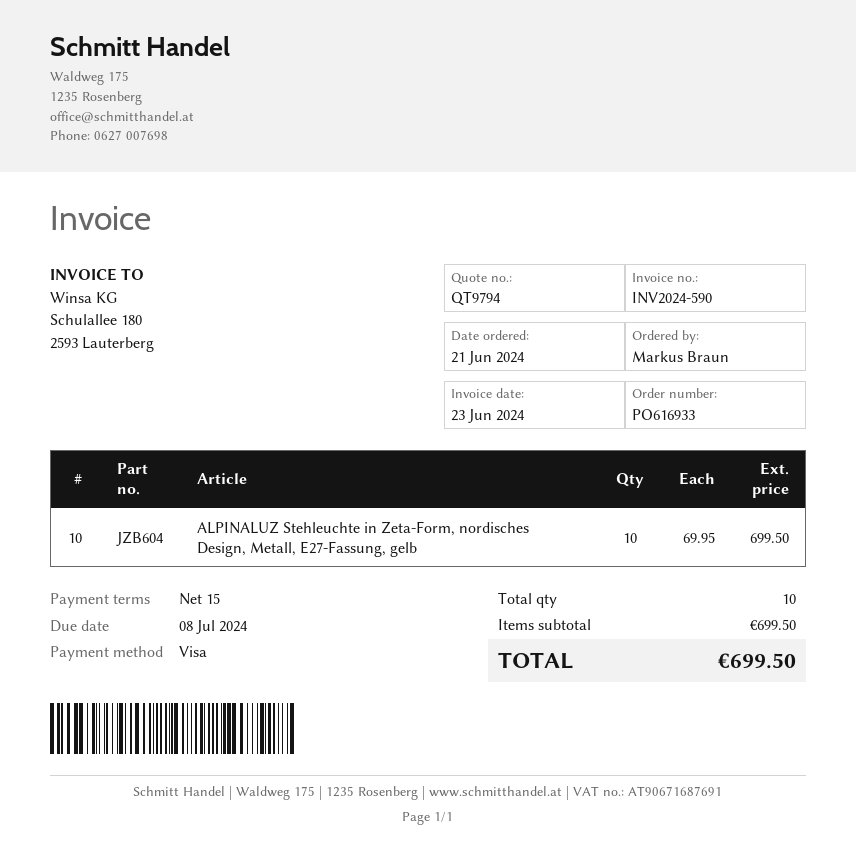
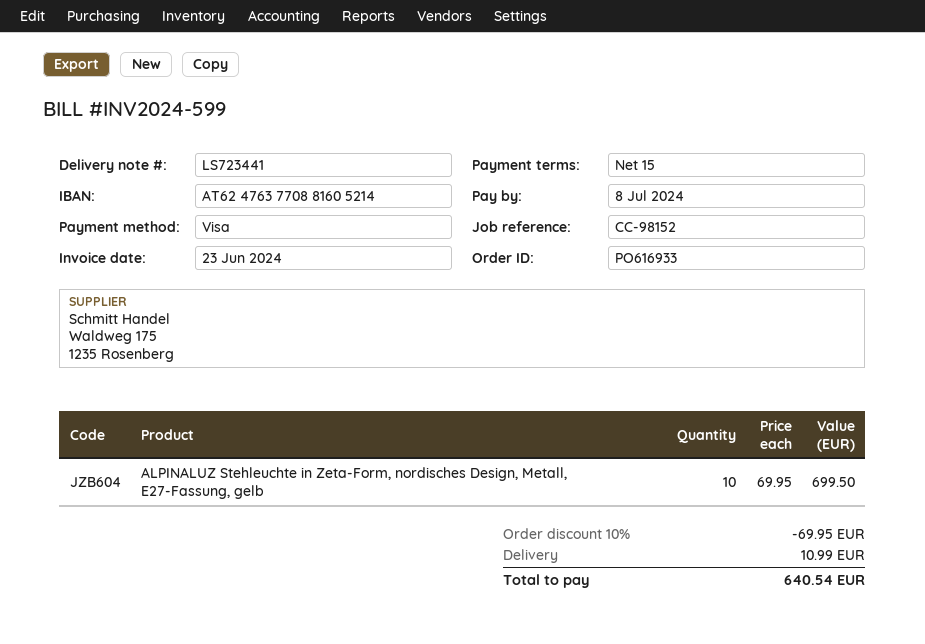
invoice number: INV2024-590 -> INV2024-599
discount: none -> 10% = 69.95
shipping: none -> 10.99
total: 699.50 -> 640.54

